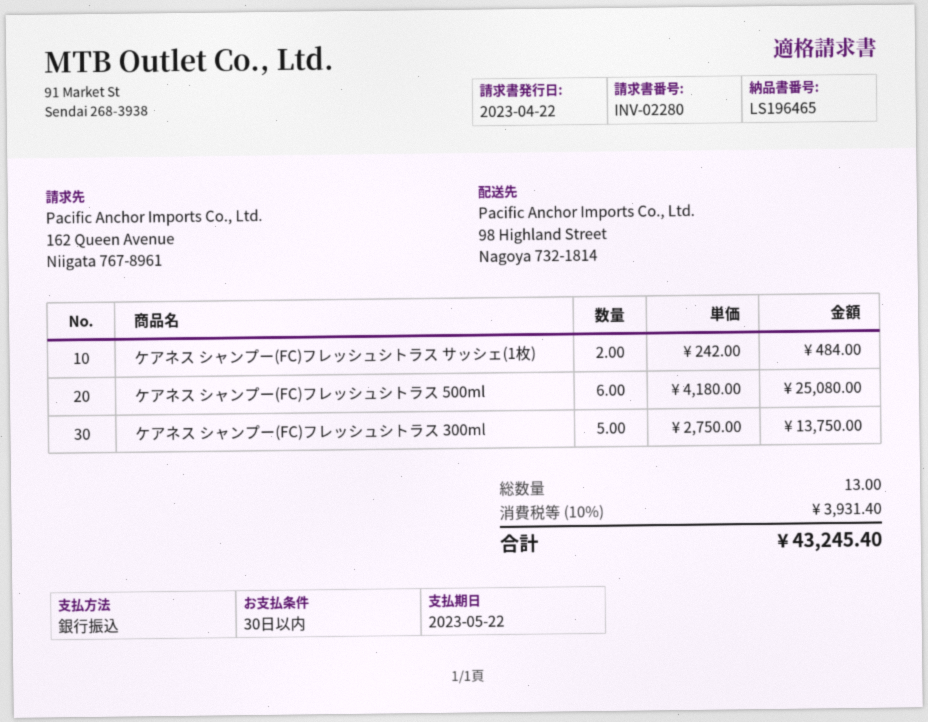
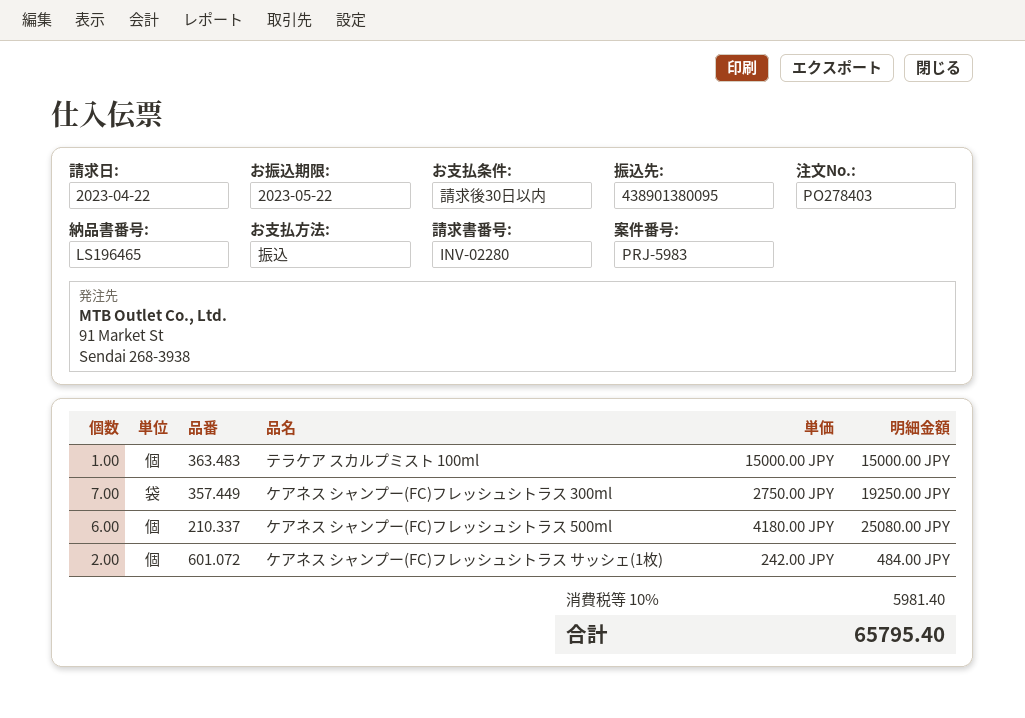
ケアネス シャンプー(FC)フレッシュシトラス 300ml: 5 x 2750.00 = 13750.00 -> 7 x 2750.00 = 19250.00
テラケア スカルプミスト 100ml: none -> 1 x 15000.00 = 15000.00
tax: 10% = 3931.40 -> 10% = 5981.40
total: 43245.40 -> 65795.40

